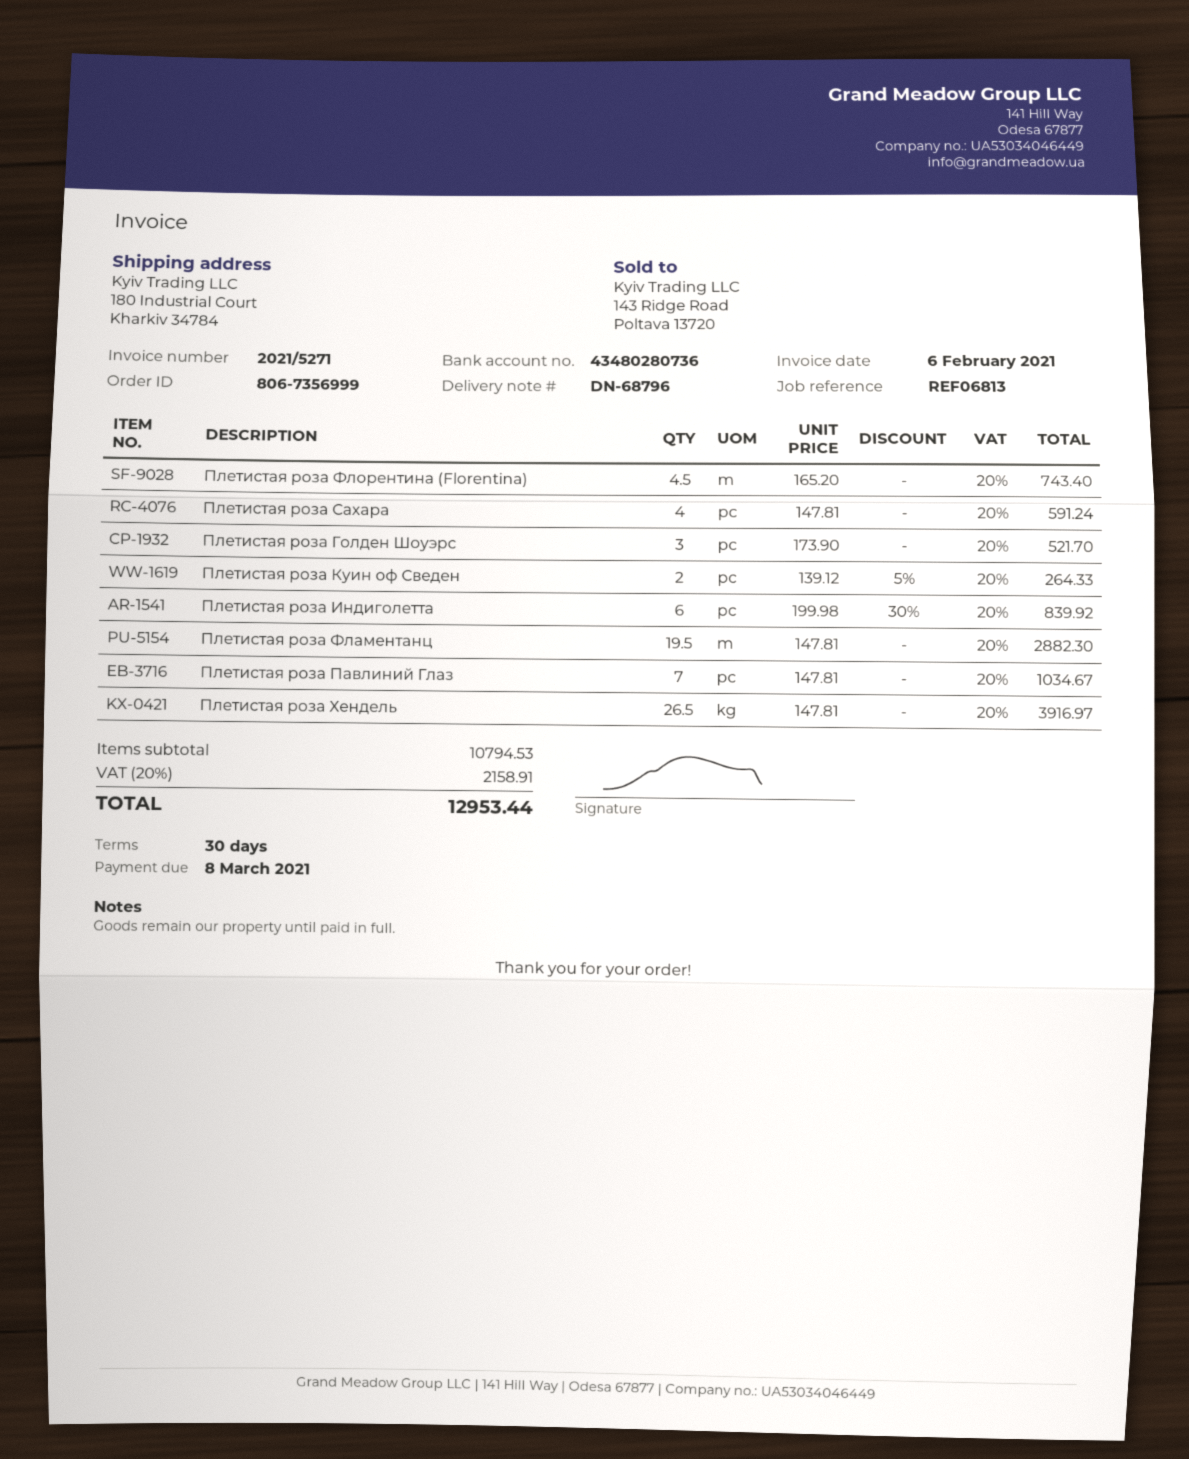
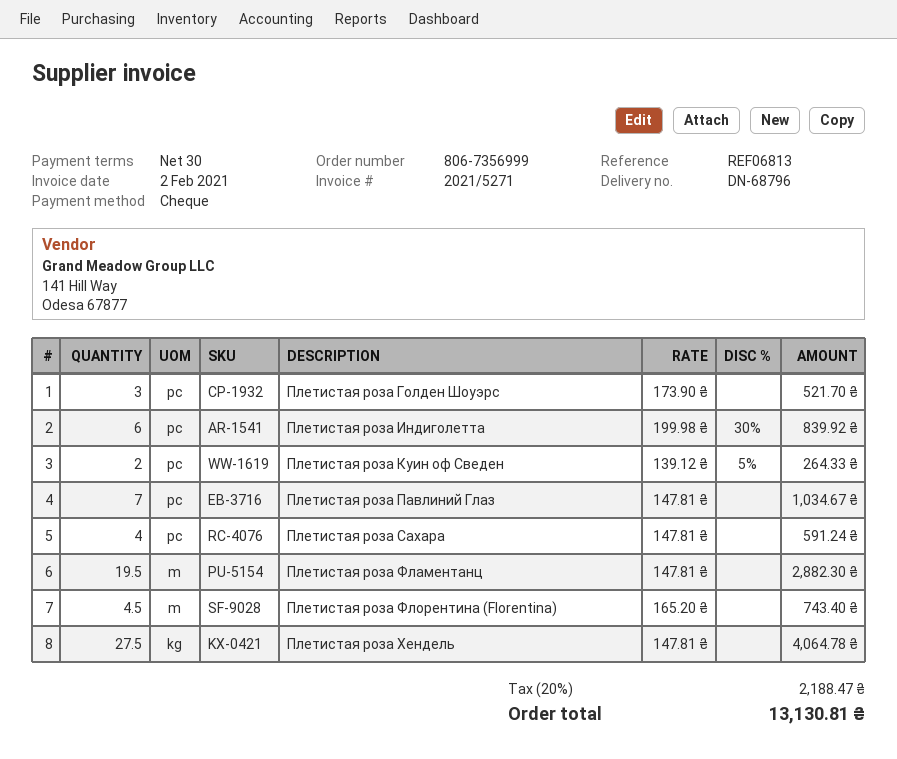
invoice date: 2021-02-06 -> 2021-02-02
Плетистая роза Хендель: 26.5 x 147.81 = 3916.97 -> 27.5 x 147.81 = 4064.78
tax: 20% = 2158.91 -> 20% = 2188.47
total: 12953.44 -> 13130.81

